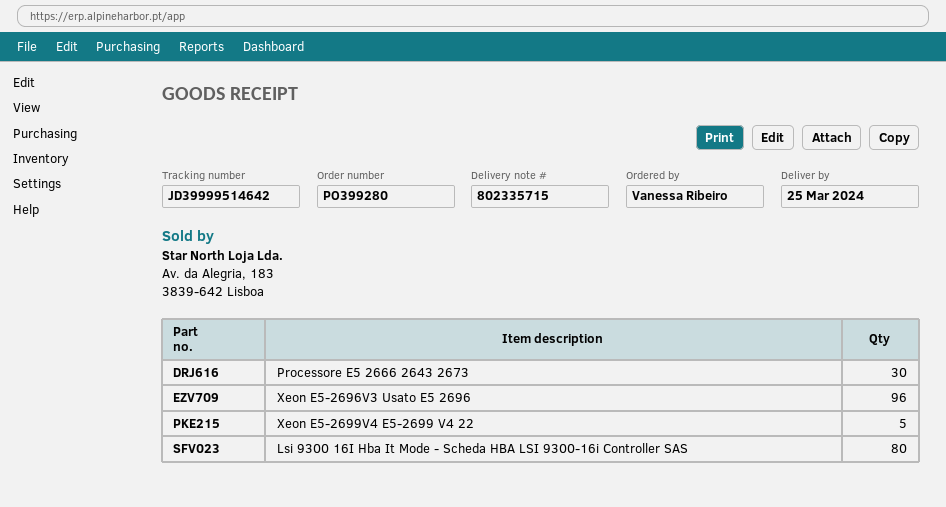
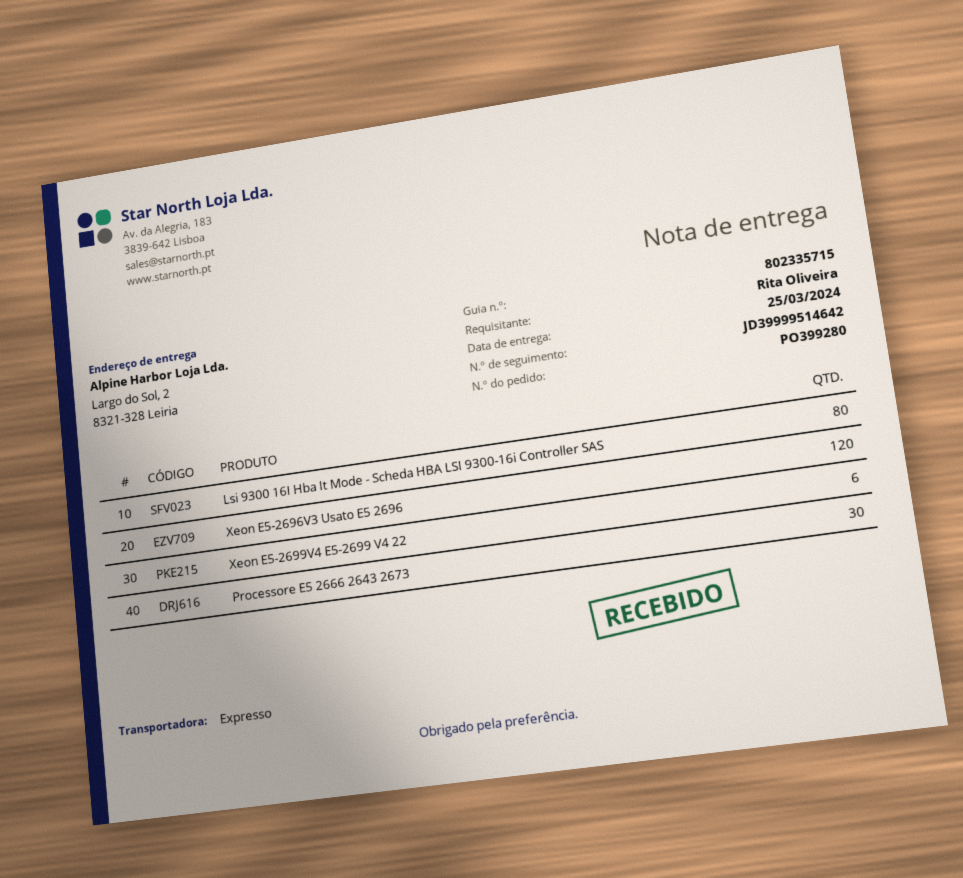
ordered by: Vanessa Ribeiro -> Rita Oliveira
Xeon E5-2696V3 Usato E5 2696: 96 -> 120
Xeon E5-2699V4 E5-2699 V4 22: 5 -> 6

